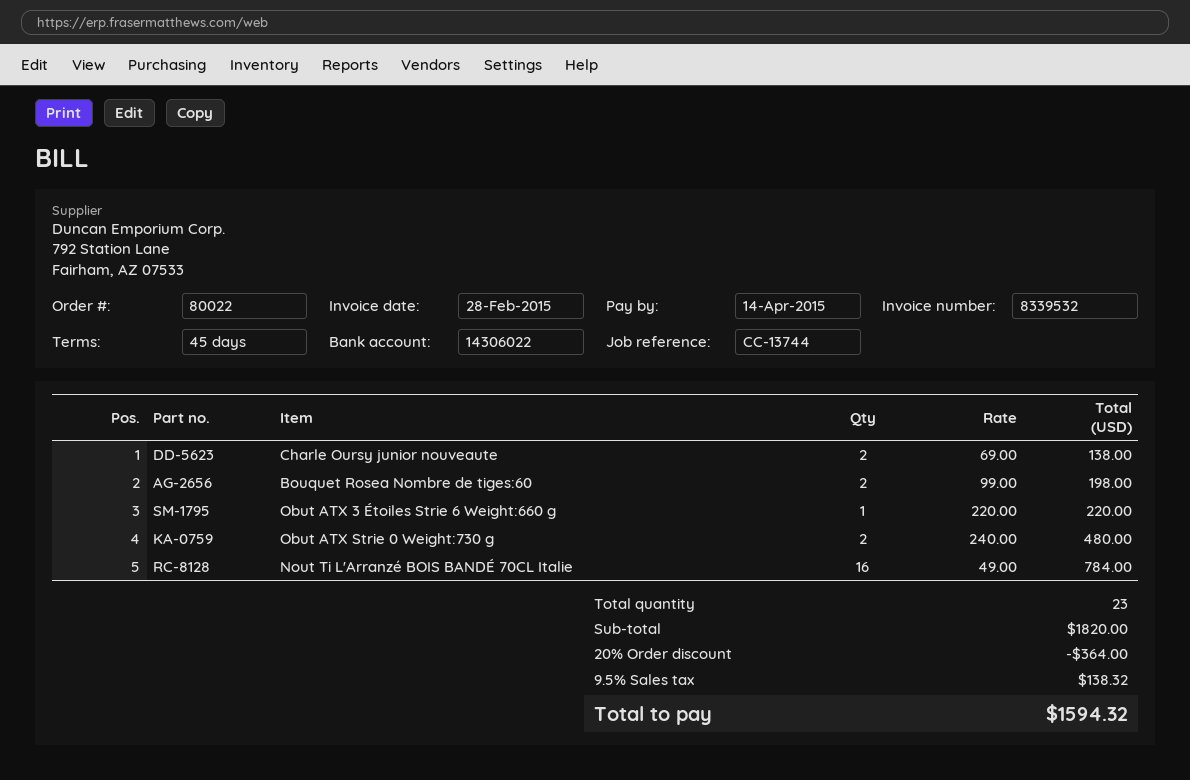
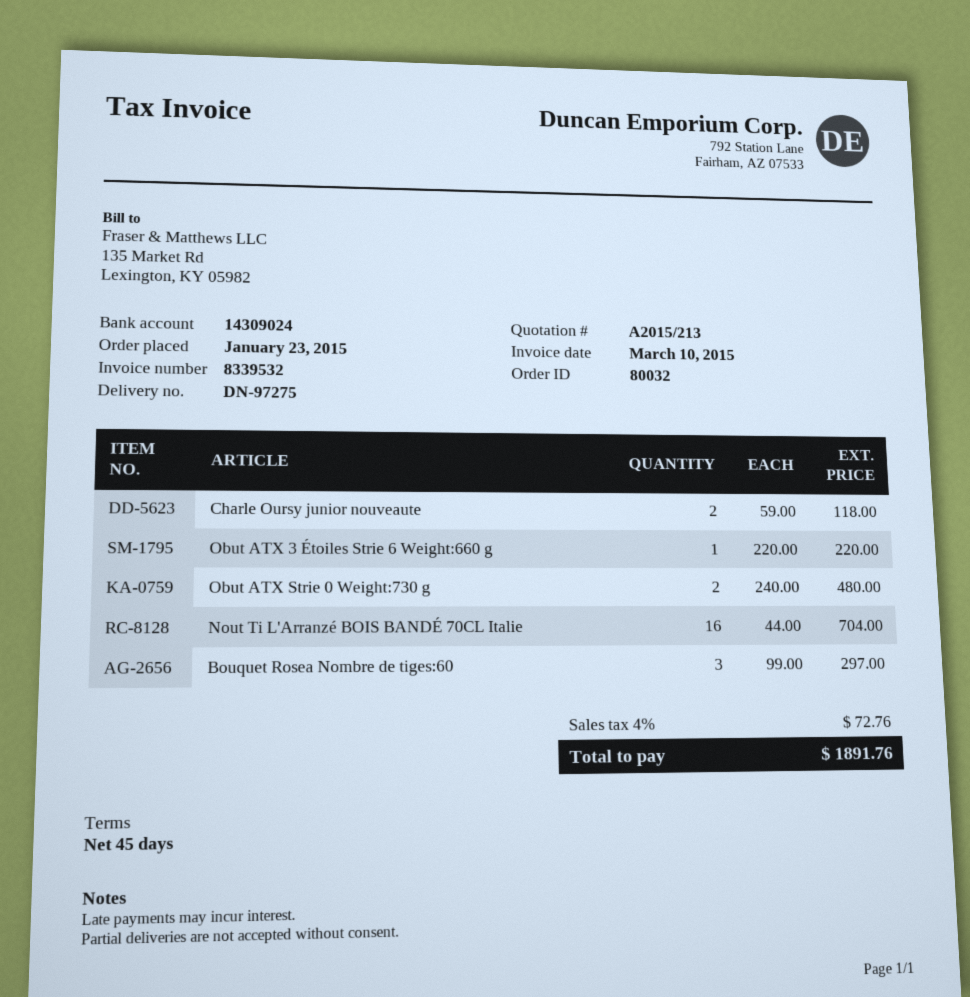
order number: 80022 -> 80032
invoice date: 2015-02-28 -> 2015-03-10
bank account: 14306022 -> 14309024
Charle Oursy junior nouveaute: 2 x 69.00 = 138.00 -> 2 x 59.00 = 118.00
Bouquet Rosea Nombre de tiges:60: 2 x 99.00 = 198.00 -> 3 x 99.00 = 297.00
Nout Ti L'Arranzé BOIS BANDÉ 70CL Italie: 16 x 49.00 = 784.00 -> 16 x 44.00 = 704.00
discount: 20% = 364.00 -> none
tax: 9.5% = 138.32 -> 4% = 72.76
total: 1594.32 -> 1891.76

